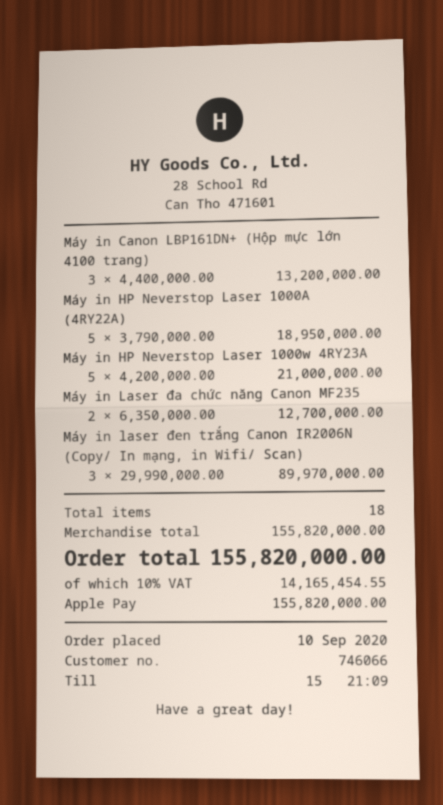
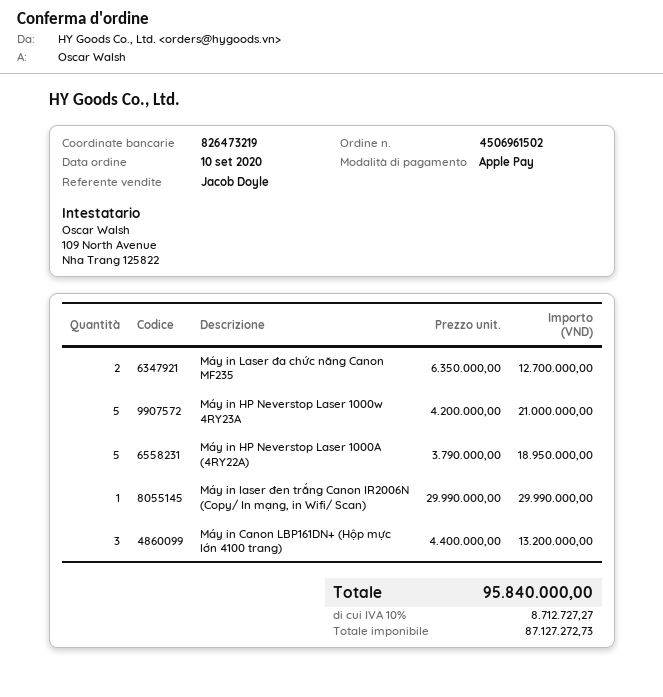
Máy in laser đen trắng Canon IR2006N (Copy/ In mạng, in Wifi/ Scan): 3 x 29990000.00 = 89970000.00 -> 1 x 29990000.00 = 29990000.00
tax: 10% = 14165454.55 -> 10% = 8712727.27
total: 155820000.00 -> 95840000.00

